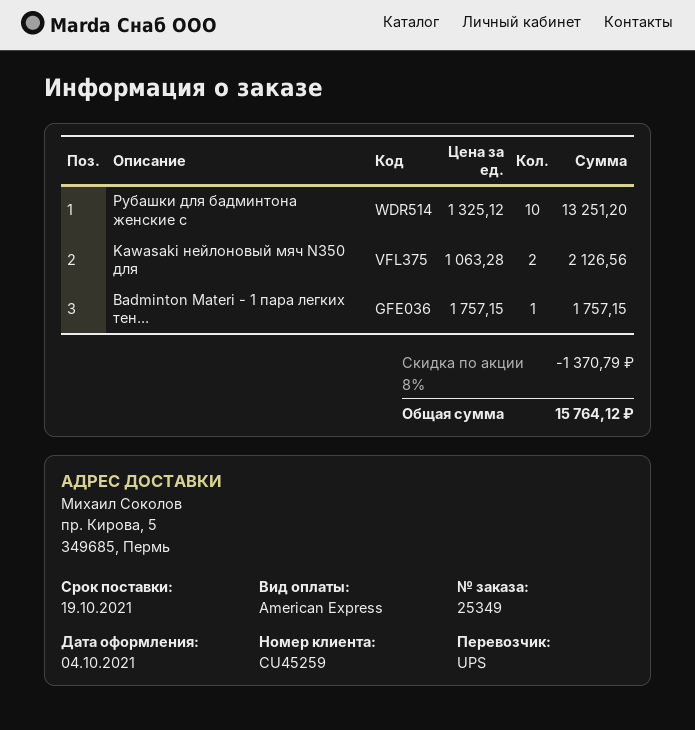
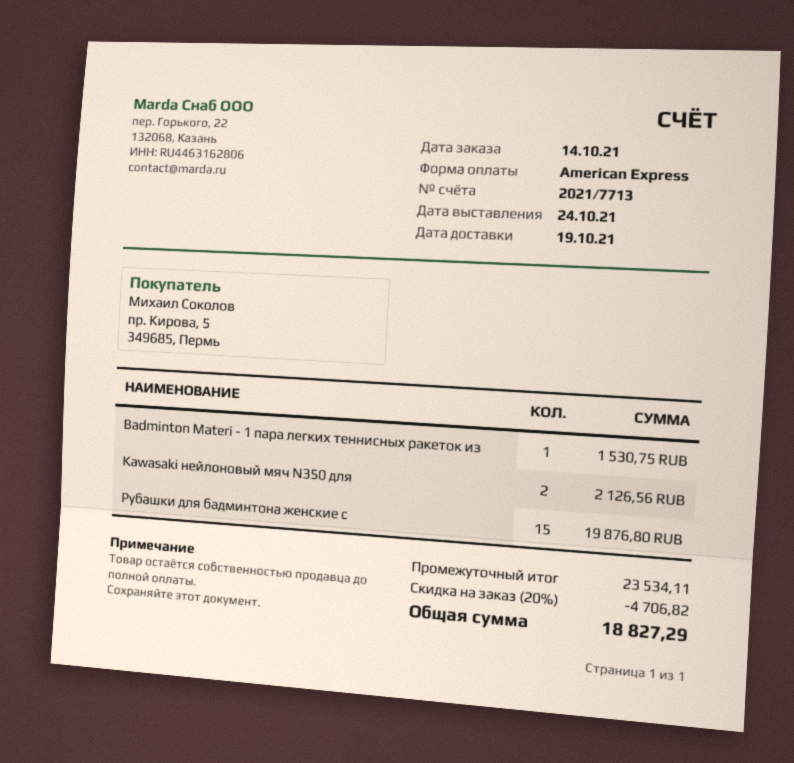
order date: 2021-10-04 -> 2021-10-14
Рубашки для бадминтона женские с: 10 for 13251.20 -> 15 for 19876.80
Badminton Materi - 1 пара легких тен...: 1 for 1757.15 -> 1 for 1530.75
discount: 8% = 1370.79 -> 20% = 4706.82
total: 15764.12 -> 18827.29

